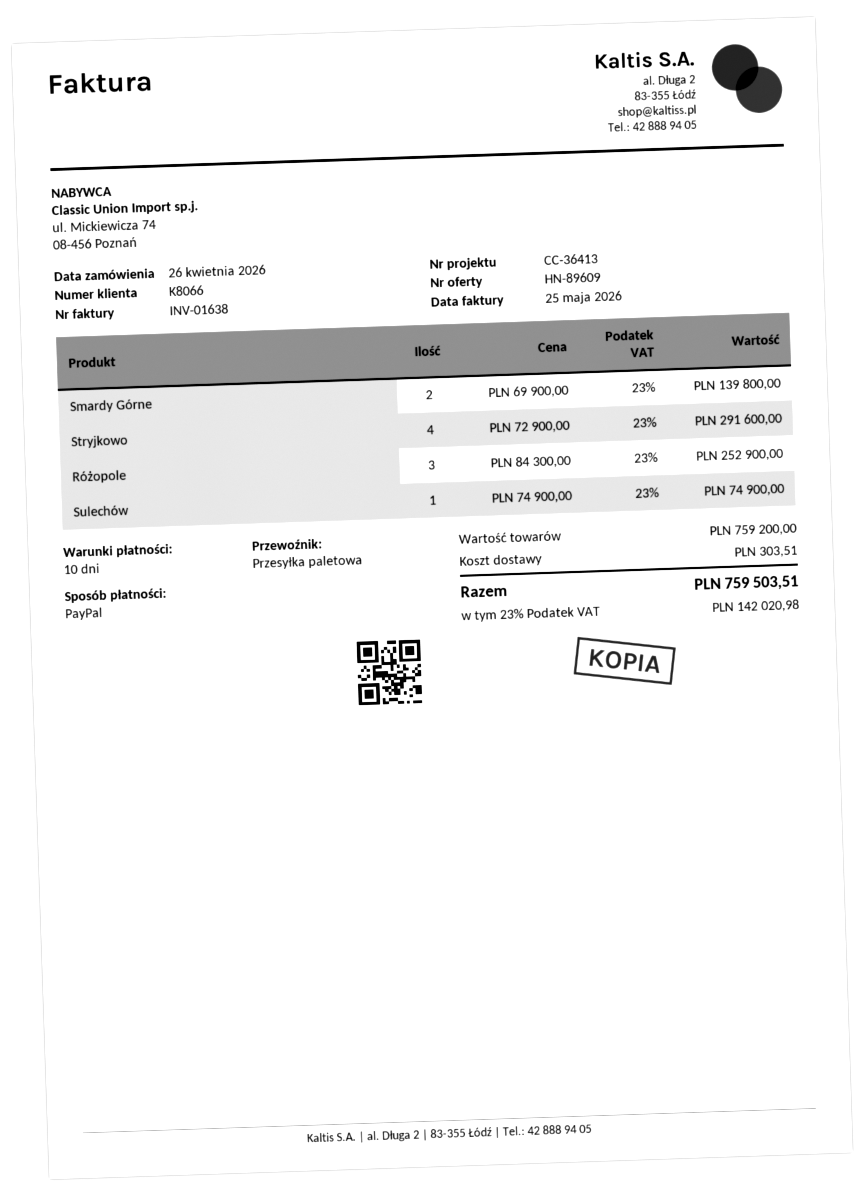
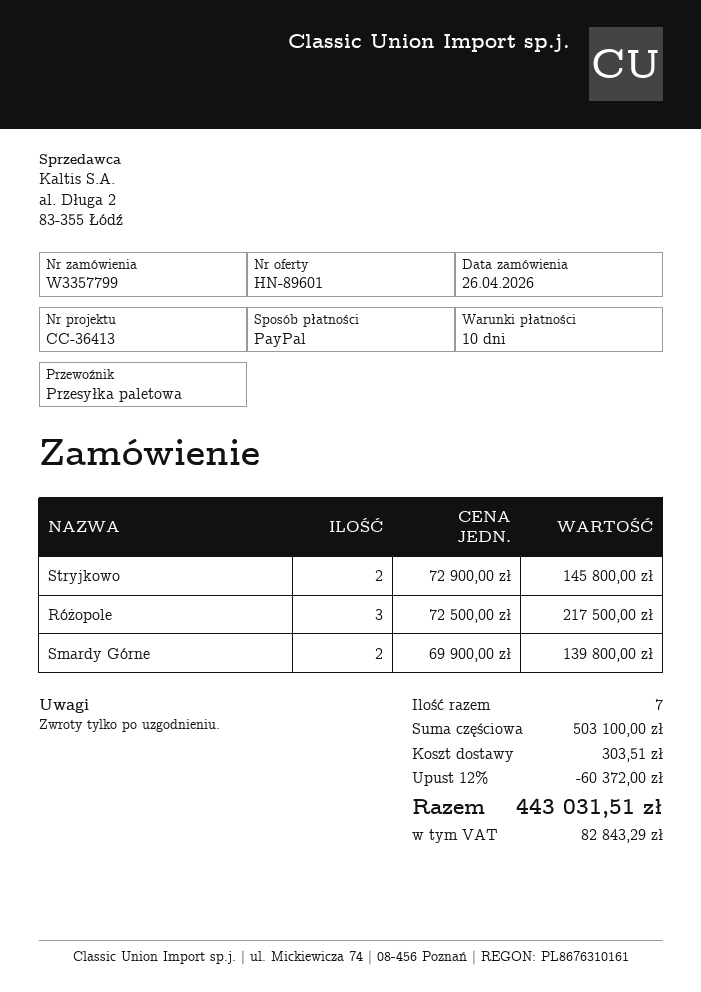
quote number: HN-89609 -> HN-89601
Stryjkowo: 4 x 72900.00 = 291600.00 -> 2 x 72900.00 = 145800.00
Różopole: 3 x 84300.00 = 252900.00 -> 3 x 72500.00 = 217500.00
Sulechów: 1 x 74900.00 = 74900.00 -> none
subtotal: 759200.00 -> 503100.00
discount: none -> 12% = 60372.00
tax: 142020.98 -> 82843.29
total: 759503.51 -> 443031.51

